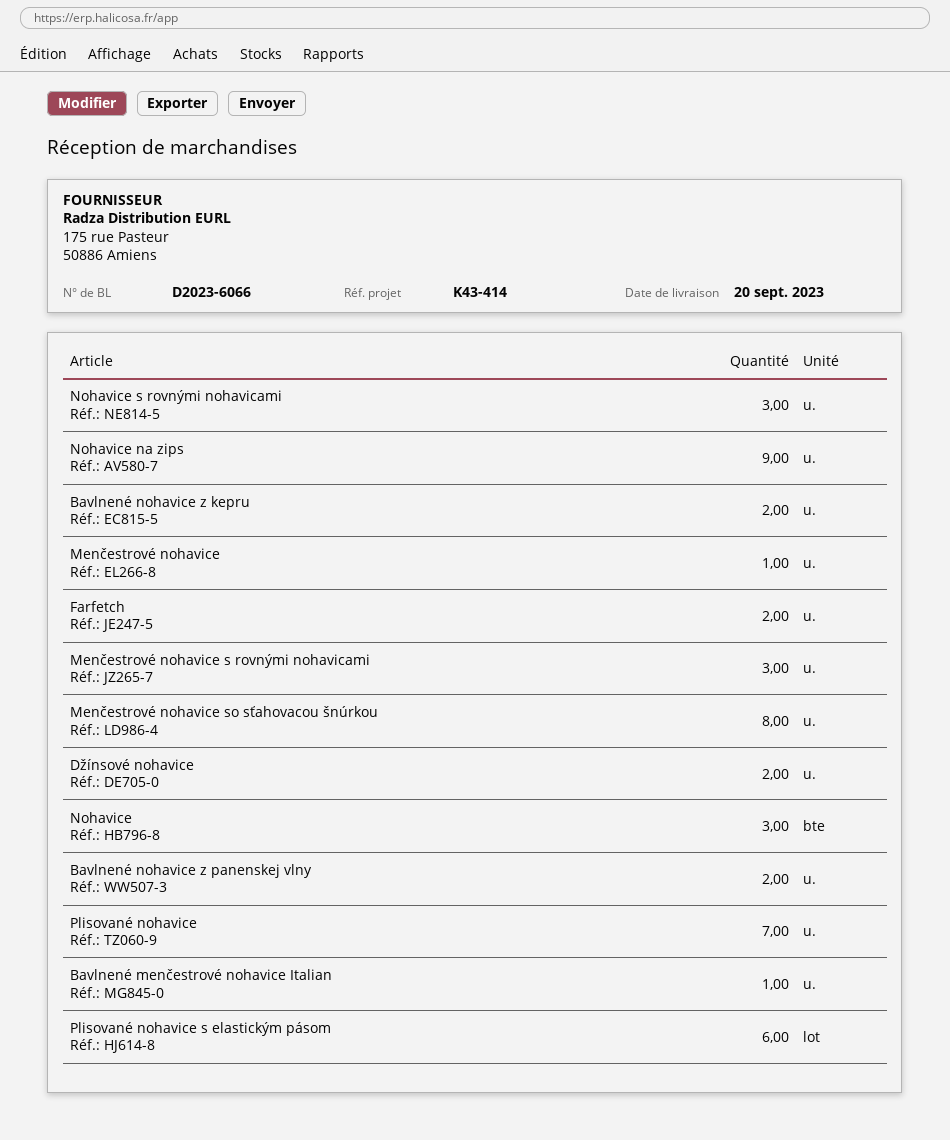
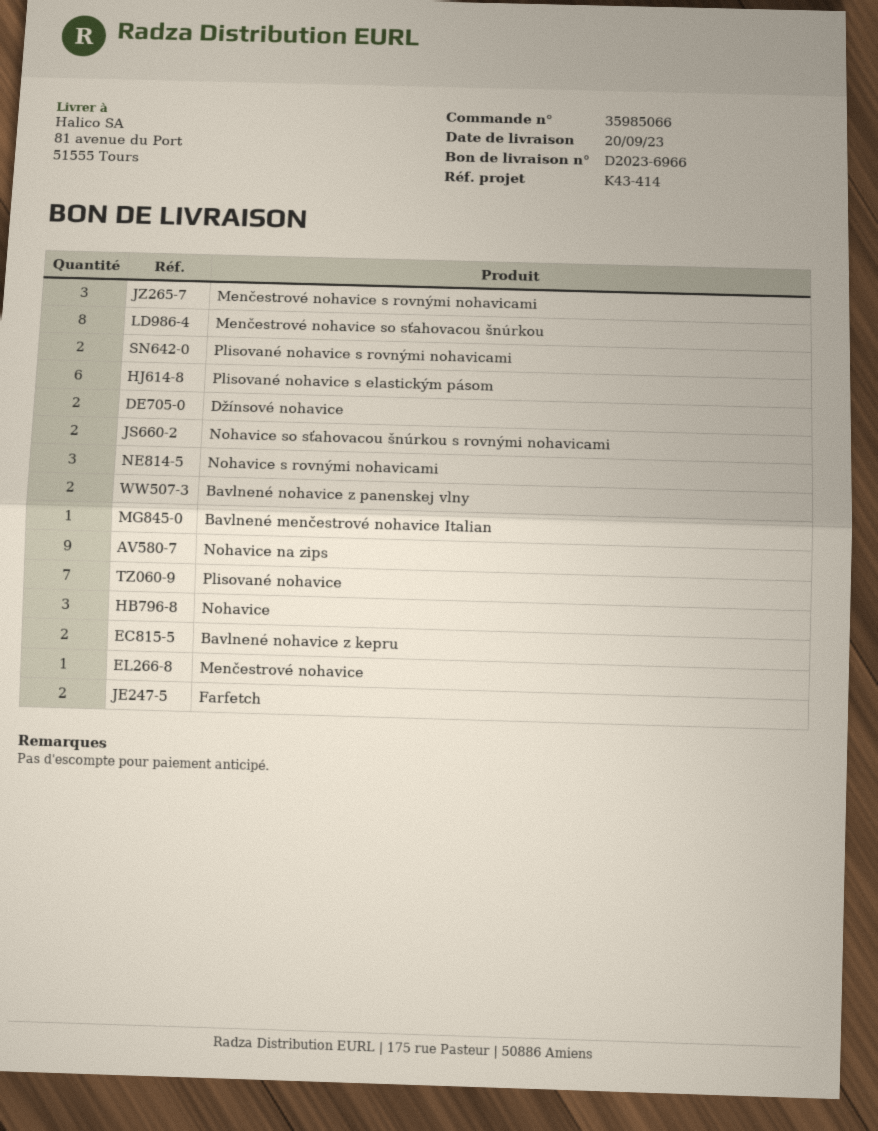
delivery note number: D2023-6066 -> D2023-6966
Plisované nohavice s rovnými nohavicami: none -> 2
Nohavice so sťahovacou šnúrkou s rovnými nohavicami: none -> 2

